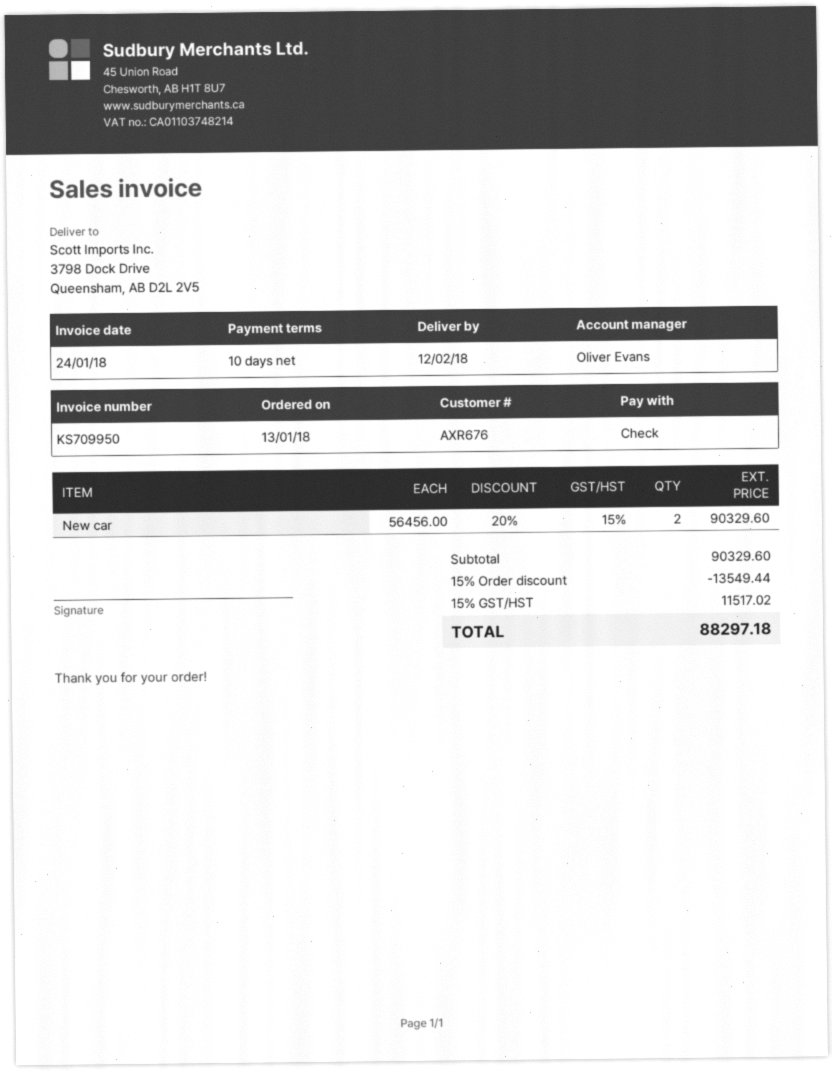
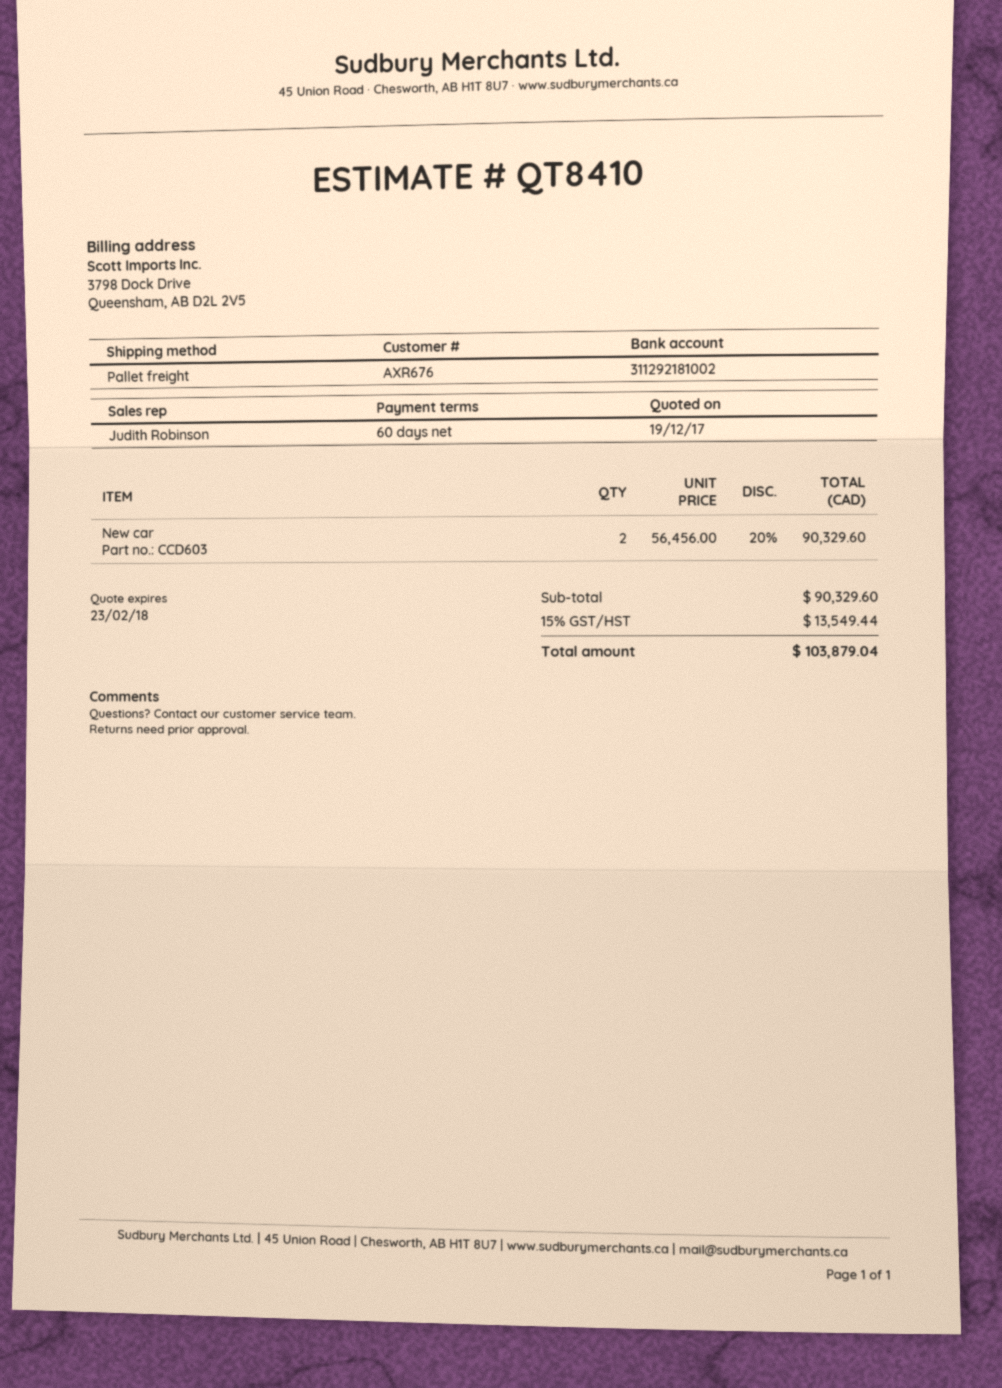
payment terms: 10 days -> 60 days
sales rep: Oliver Evans -> Judith Robinson
discount: 15% = 13549.44 -> none
tax: 15% = 11517.02 -> 15% = 13549.44
total: 88297.18 -> 103879.04

